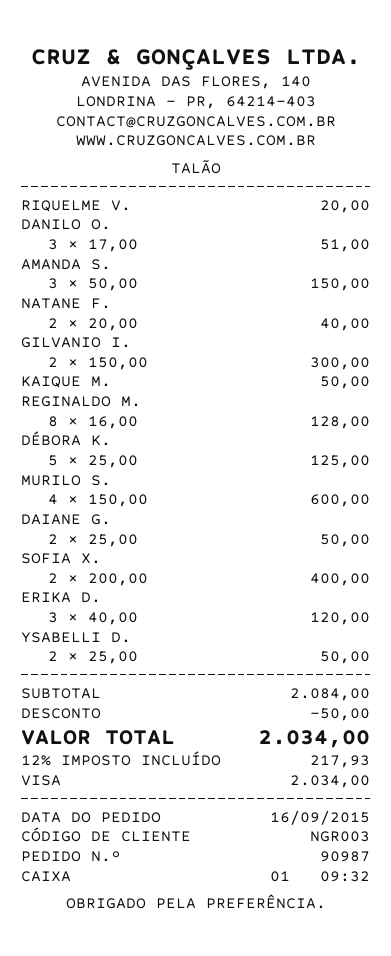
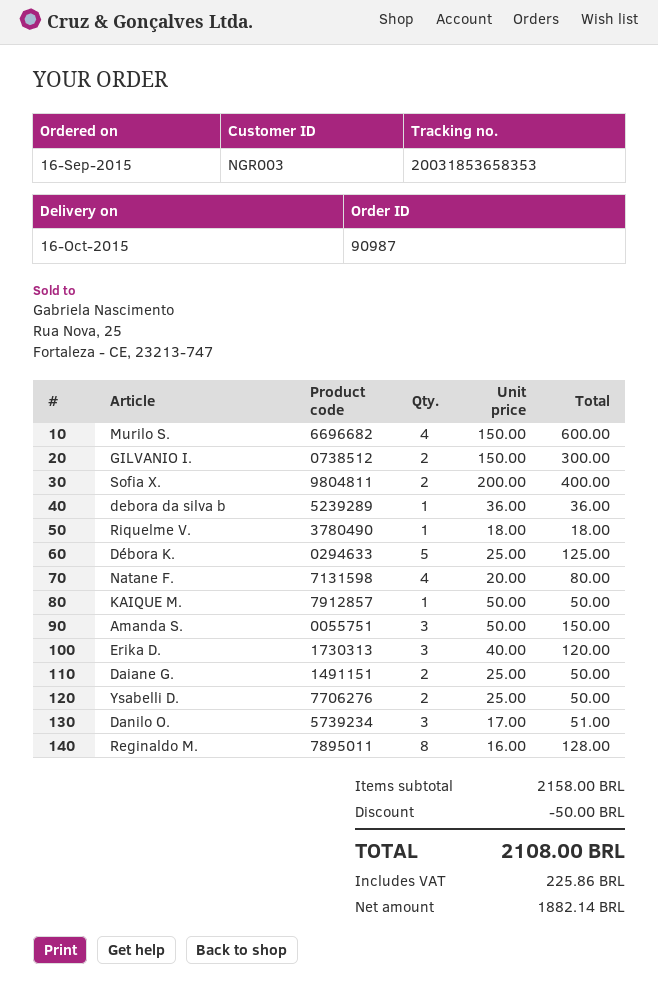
RIQUELME V.: 1 x 20.00 = 20.00 -> 1 x 18.00 = 18.00
NATANE F.: 2 x 20.00 = 40.00 -> 4 x 20.00 = 80.00
debora da silva b: none -> 1 x 36.00 = 36.00
subtotal: 2084.00 -> 2158.00
tax: 217.93 -> 225.86
total: 2034.00 -> 2108.00

